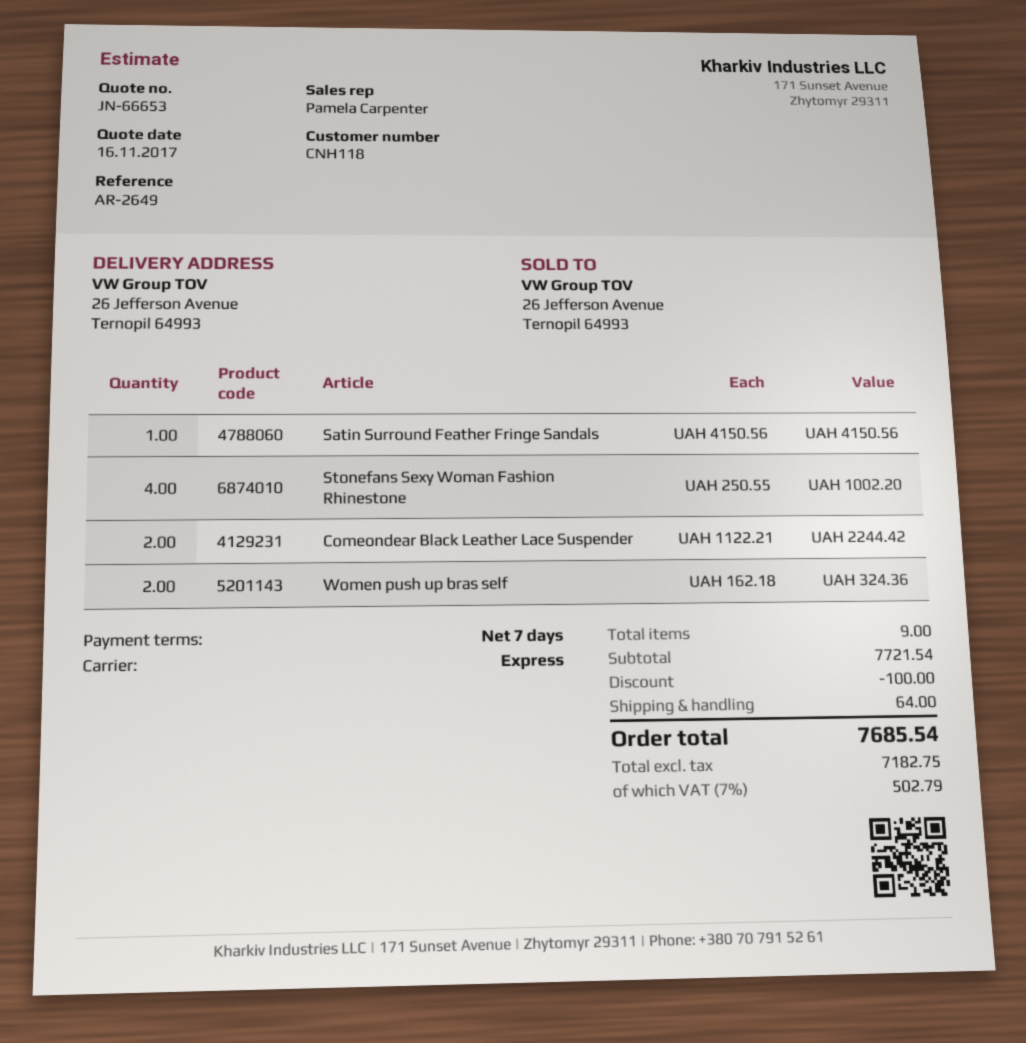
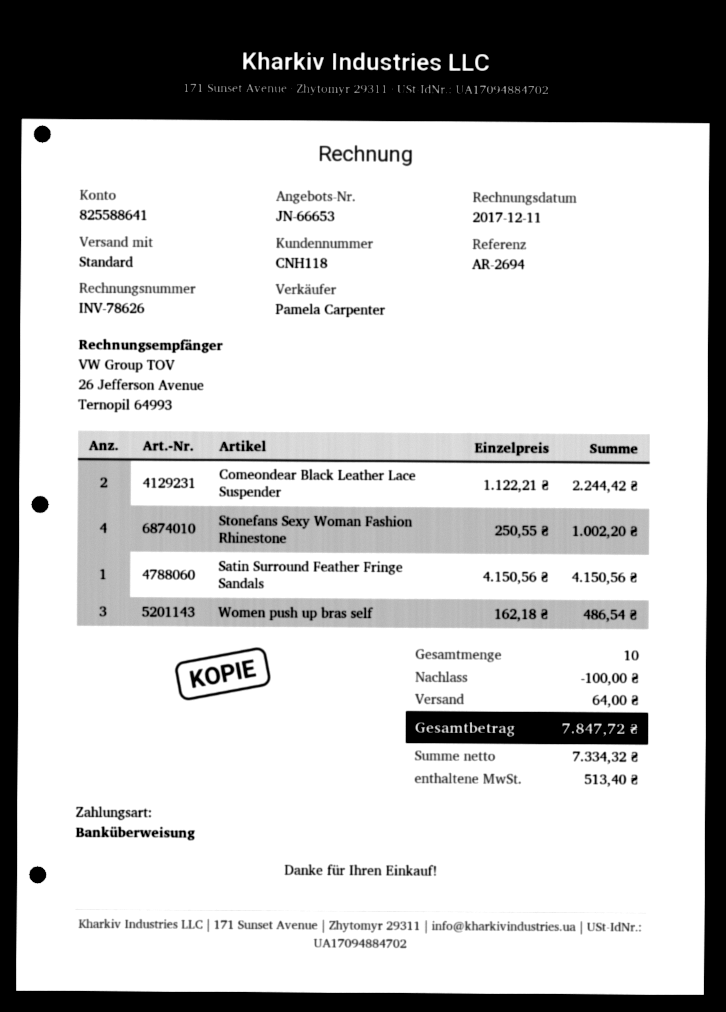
reference: AR-2649 -> AR-2694
shipping method: express -> standard
Women push up bras self: 2 x 162.18 = 324.36 -> 3 x 162.18 = 486.54
total quantity: 9 -> 10
net: 7182.75 -> 7334.32
tax: 502.79 -> 513.40
total: 7685.54 -> 7847.72

